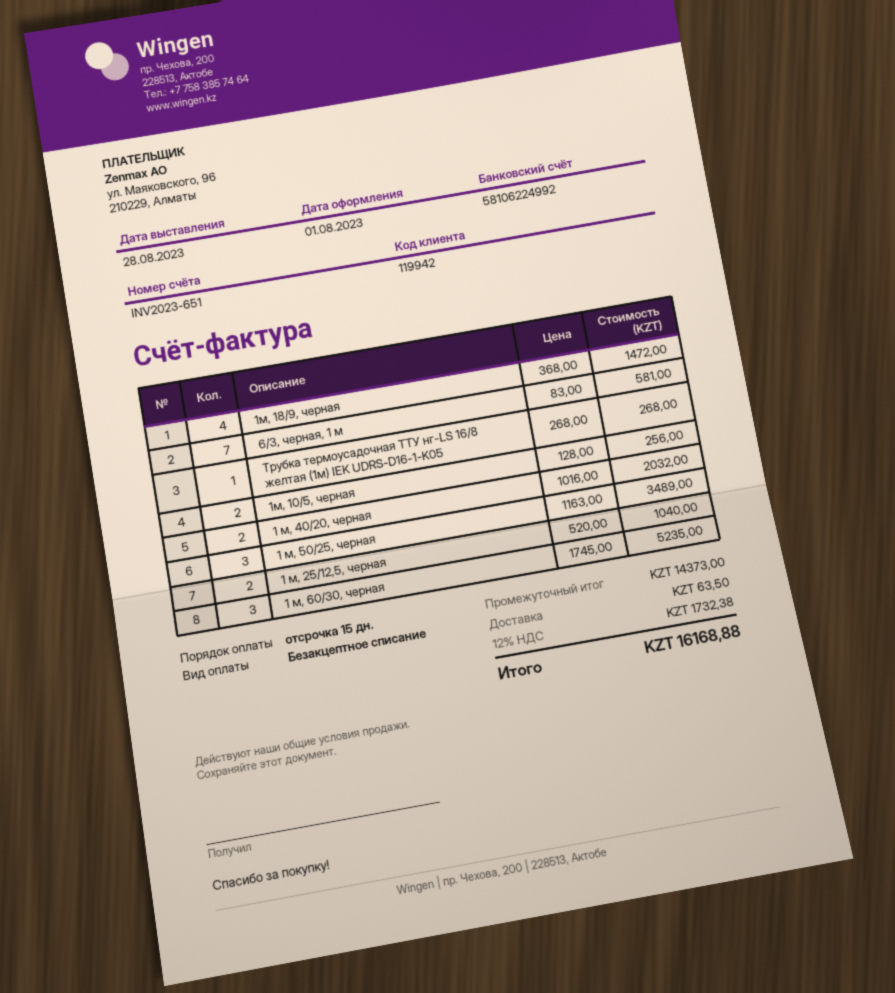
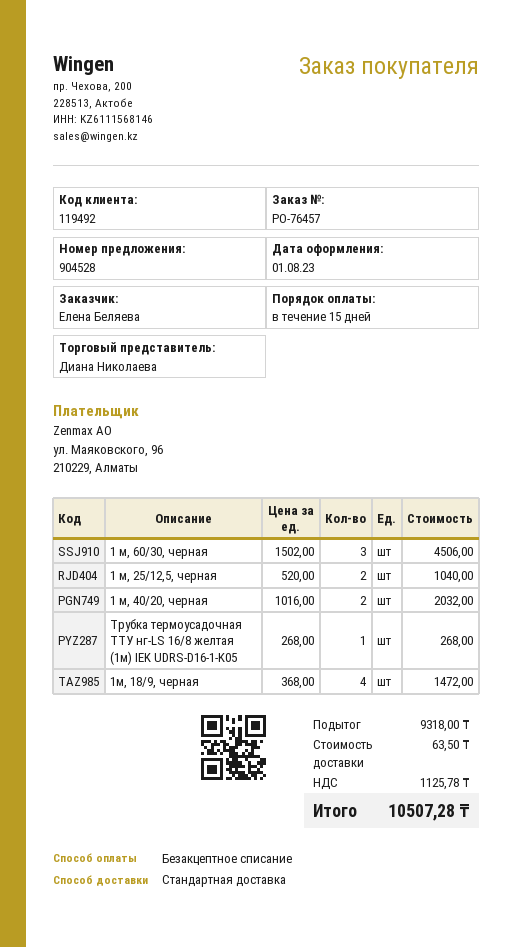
customer number: 119942 -> 119492
6/3, черная, 1 м: 7 x 83.00 = 581.00 -> none
1м, 10/5, черная: 2 x 128.00 = 256.00 -> none
1 м, 50/25, черная: 3 x 1163.00 = 3489.00 -> none
1 м, 60/30, черная: 3 x 1745.00 = 5235.00 -> 3 x 1502.00 = 4506.00
subtotal: 14373.00 -> 9318.00
tax: 1732.38 -> 1125.78
total: 16168.88 -> 10507.28

